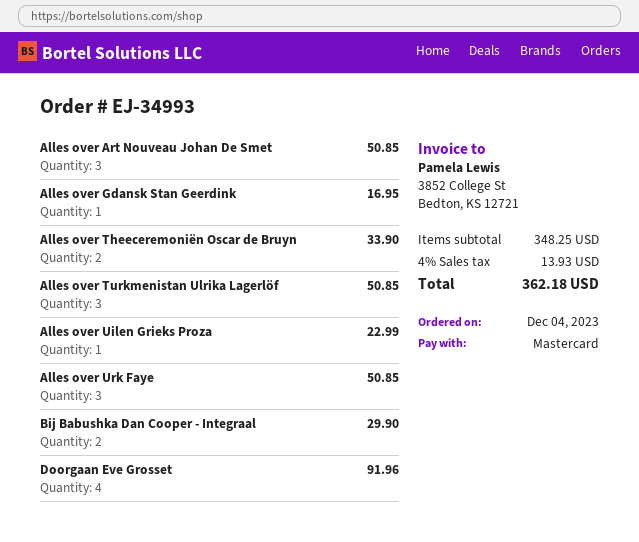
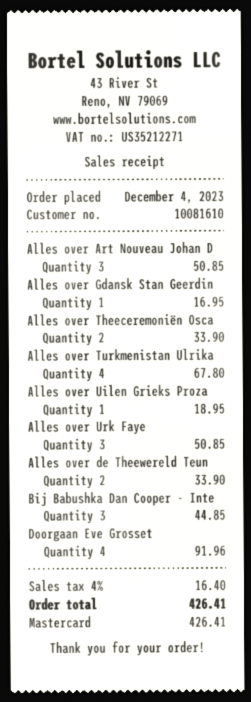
Alles over Turkmenistan Ulrika Lagerlöf: 3 for 50.85 -> 4 for 67.80
Alles over Uilen Grieks Proza: 1 for 22.99 -> 1 for 18.95
Bij Babushka Dan Cooper - Integraal: 2 for 29.90 -> 3 for 44.85
Alles over de Theewereld Teun: none -> 2 for 33.90
tax: 4% = 13.93 -> 4% = 16.40
total: 362.18 -> 426.41

